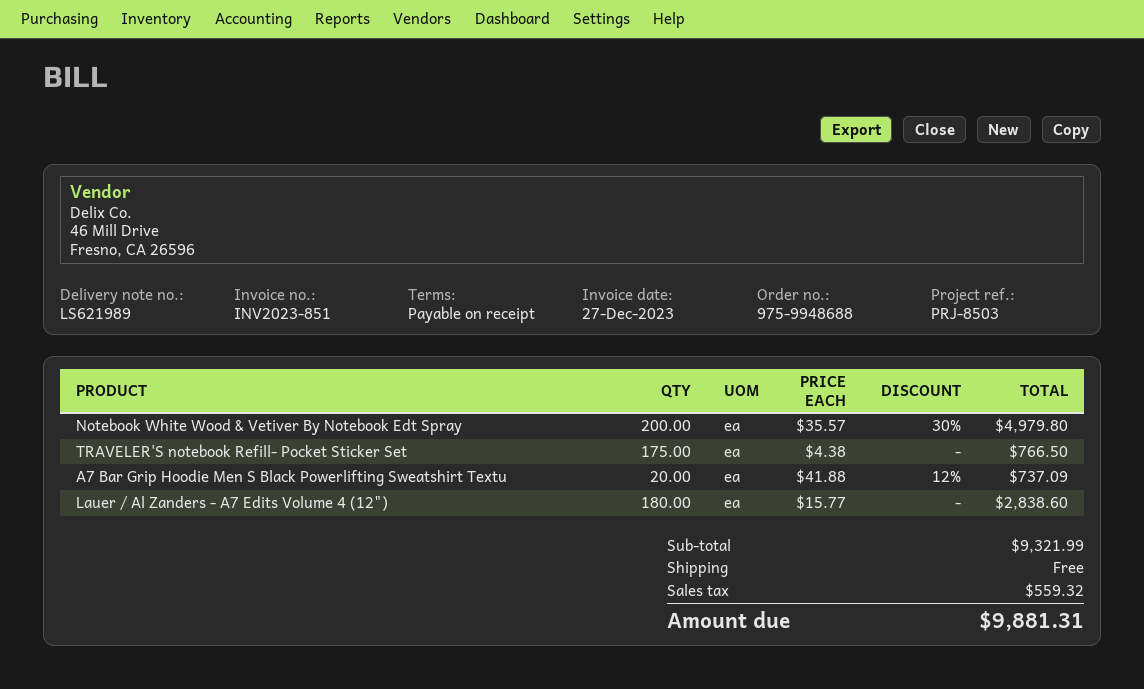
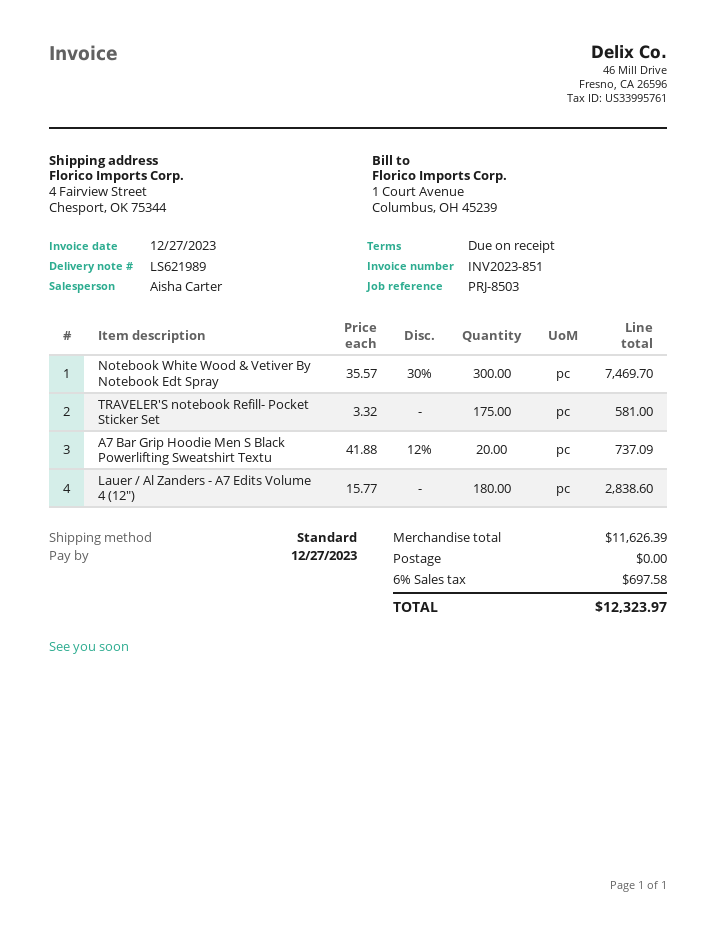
Notebook White Wood & Vetiver By Notebook Edt Spray: 200 x 35.57 - 30% = 4979.80 -> 300 x 35.57 - 30% = 7469.70
TRAVELER'S notebook Refill- Pocket Sticker Set: 175 x 4.38 = 766.50 -> 175 x 3.32 = 581.00
subtotal: 9321.99 -> 11626.39
tax: 559.32 -> 697.58
total: 9881.31 -> 12323.97

